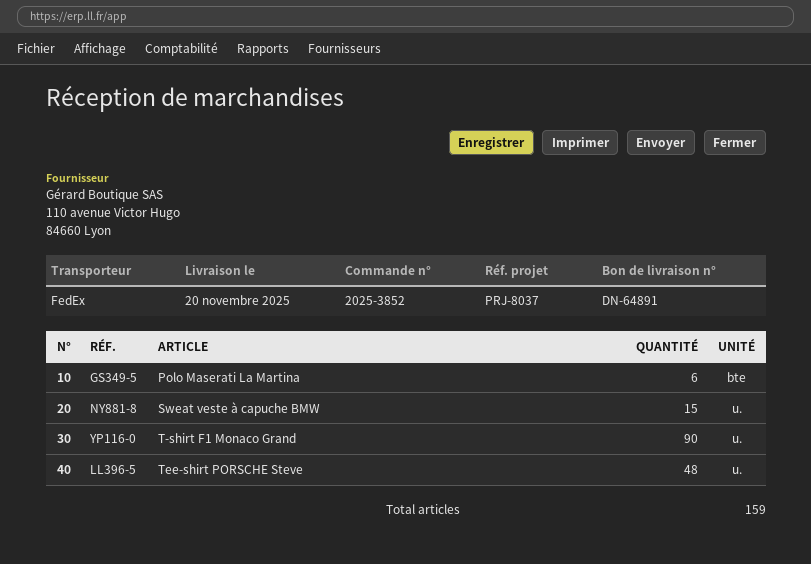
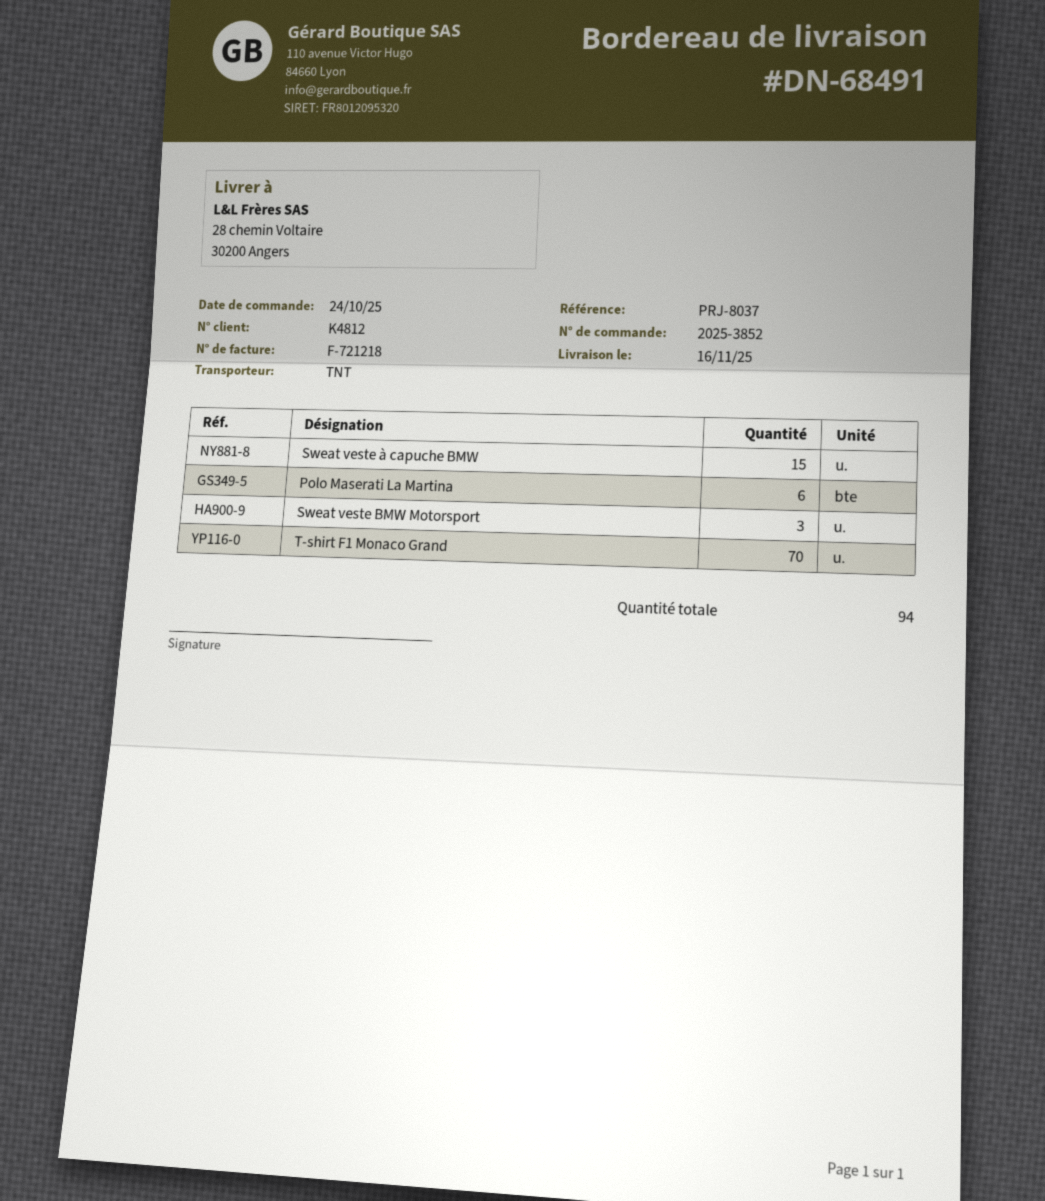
delivery note number: DN-64891 -> DN-68491
delivery date: 2025-11-20 -> 2025-11-16
shipping method: FedEx -> TNT
T-shirt F1 Monaco Grand: 90 -> 70
Tee-shirt PORSCHE Steve: 48 -> none
Sweat veste BMW Motorsport: none -> 3
total quantity: 159 -> 94

